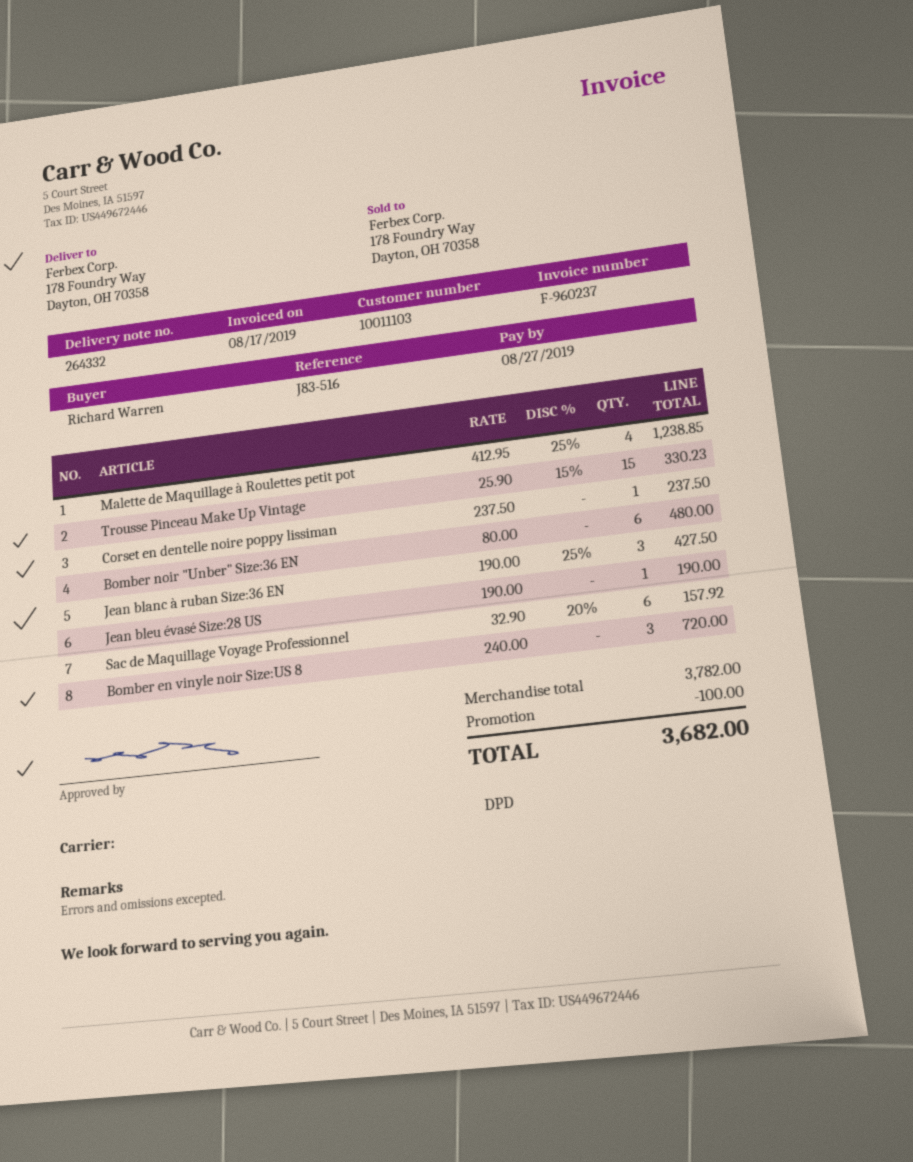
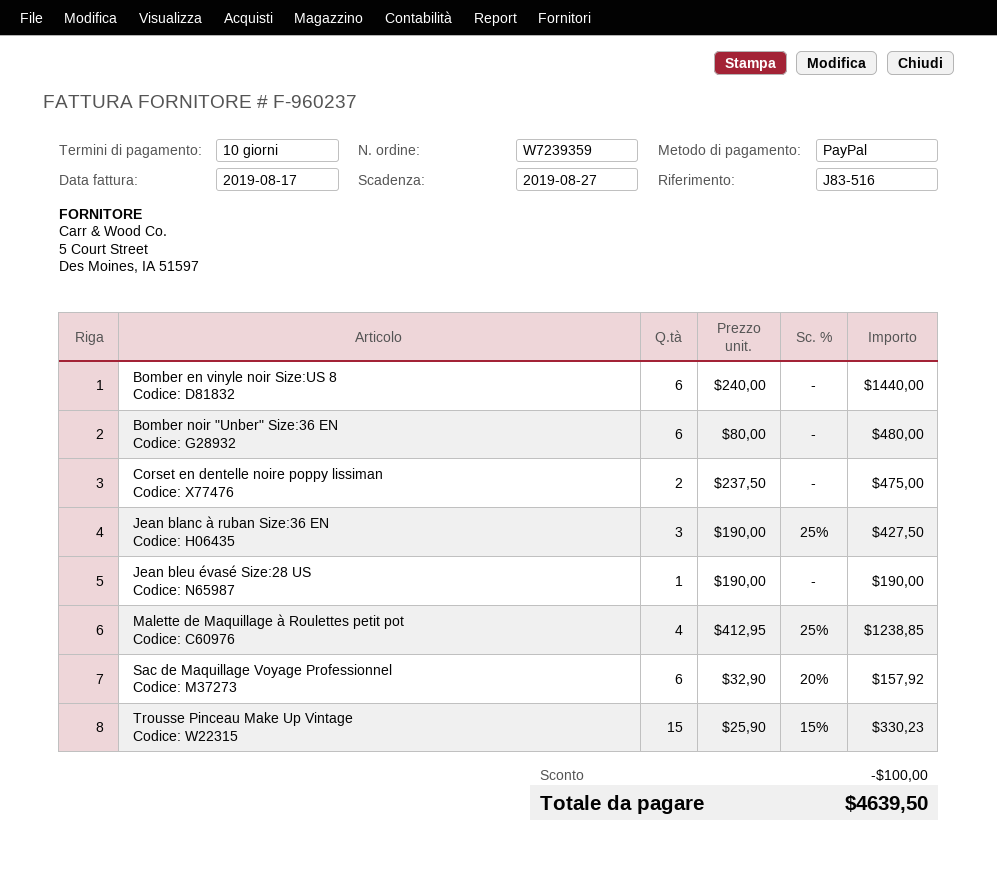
Corset en dentelle noire poppy lissiman: 1 x 237.50 = 237.50 -> 2 x 237.50 = 475.00
Bomber en vinyle noir Size:US 8: 3 x 240.00 = 720.00 -> 6 x 240.00 = 1440.00
total: 3682.00 -> 4639.50

